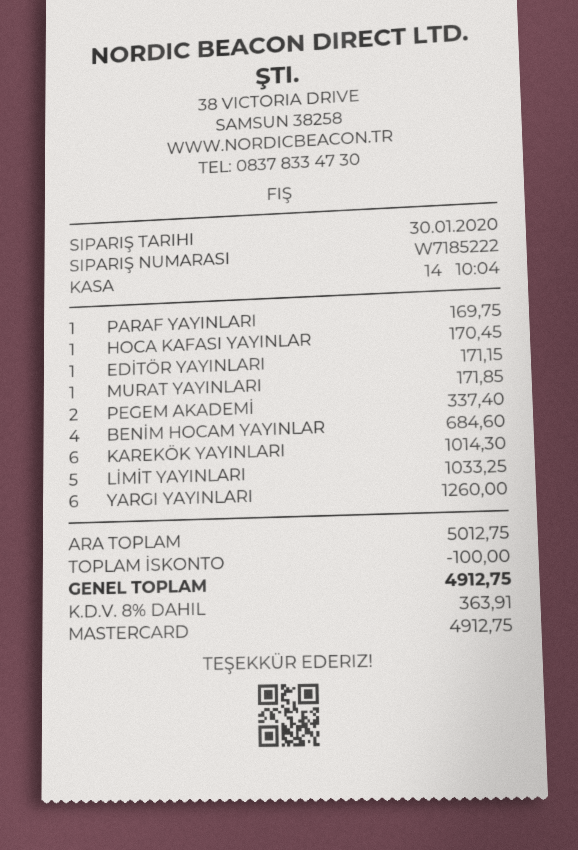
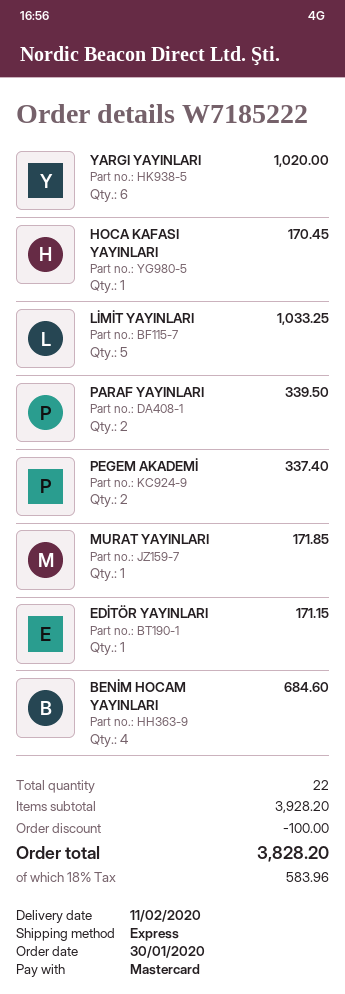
PARAF YAYINLARI: 1 for 169.75 -> 2 for 339.50
KAREKÖK YAYINLARI: 6 for 1014.30 -> none
YARGI YAYINLARI: 6 for 1260.00 -> 6 for 1020.00
subtotal: 5012.75 -> 3928.20
tax: 8% = 363.91 -> 18% = 583.96
total: 4912.75 -> 3828.20

